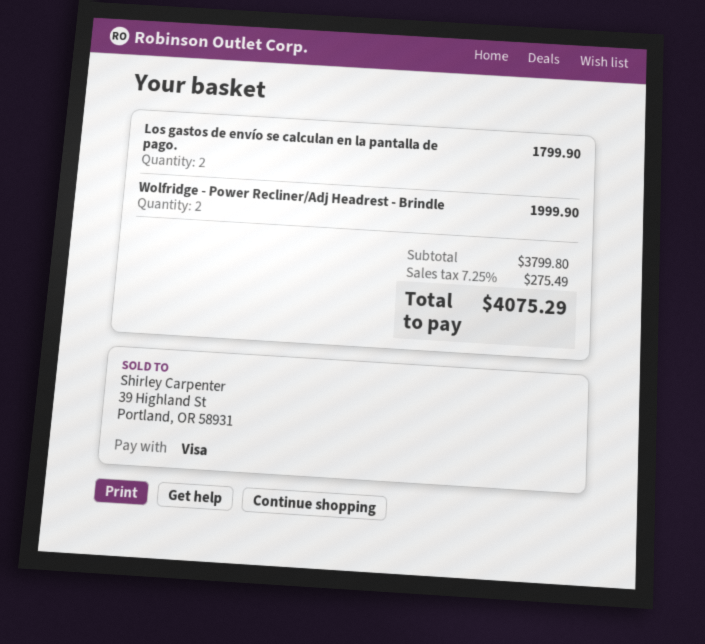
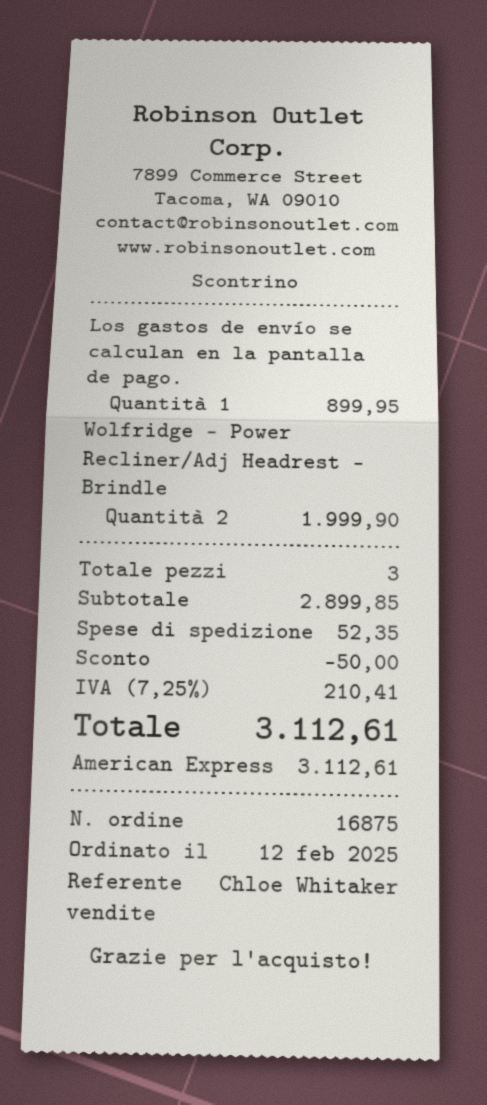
payment method: Visa -> American Express
Los gastos de envío se calculan en la pantalla de pago.: 2 for 1799.90 -> 1 for 899.95
subtotal: 3799.80 -> 2899.85
discount: none -> 50.00
shipping: none -> 52.35
tax: 7.25% = 275.49 -> 7.25% = 210.41
total: 4075.29 -> 3112.61

